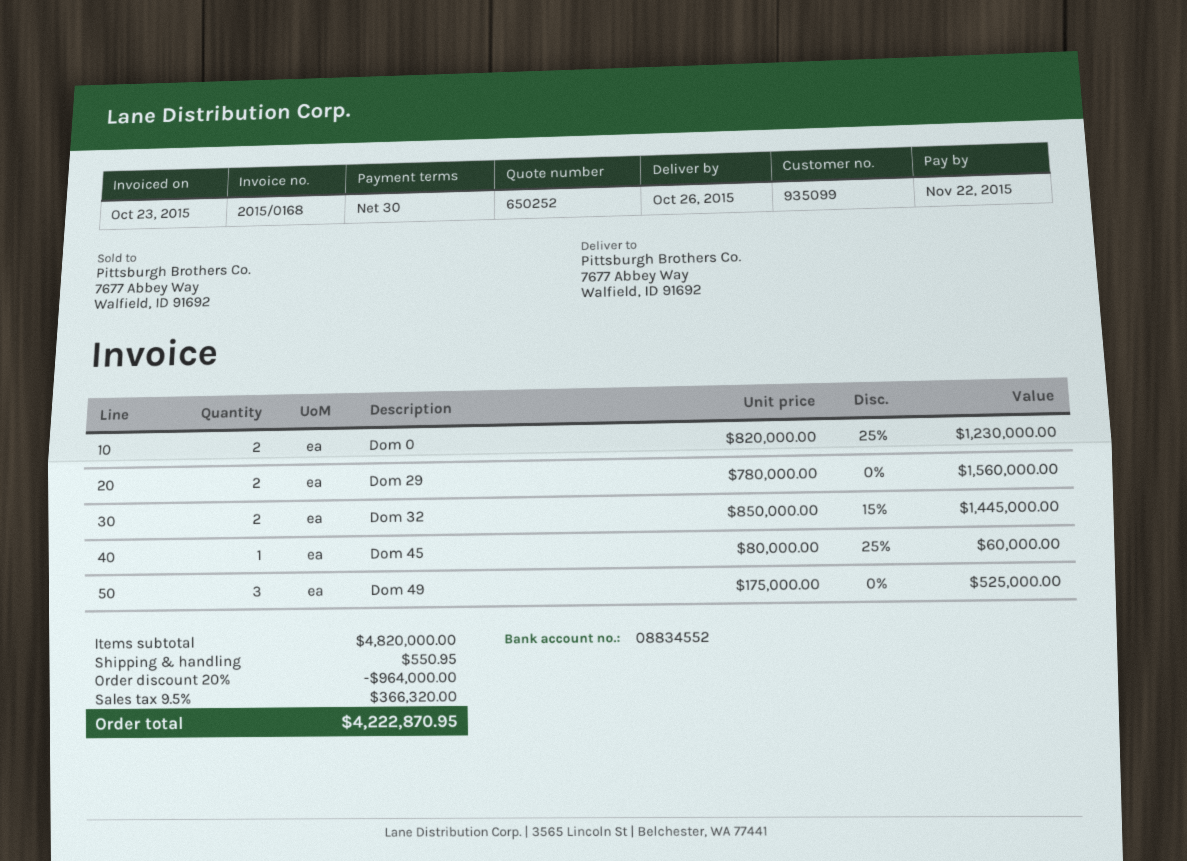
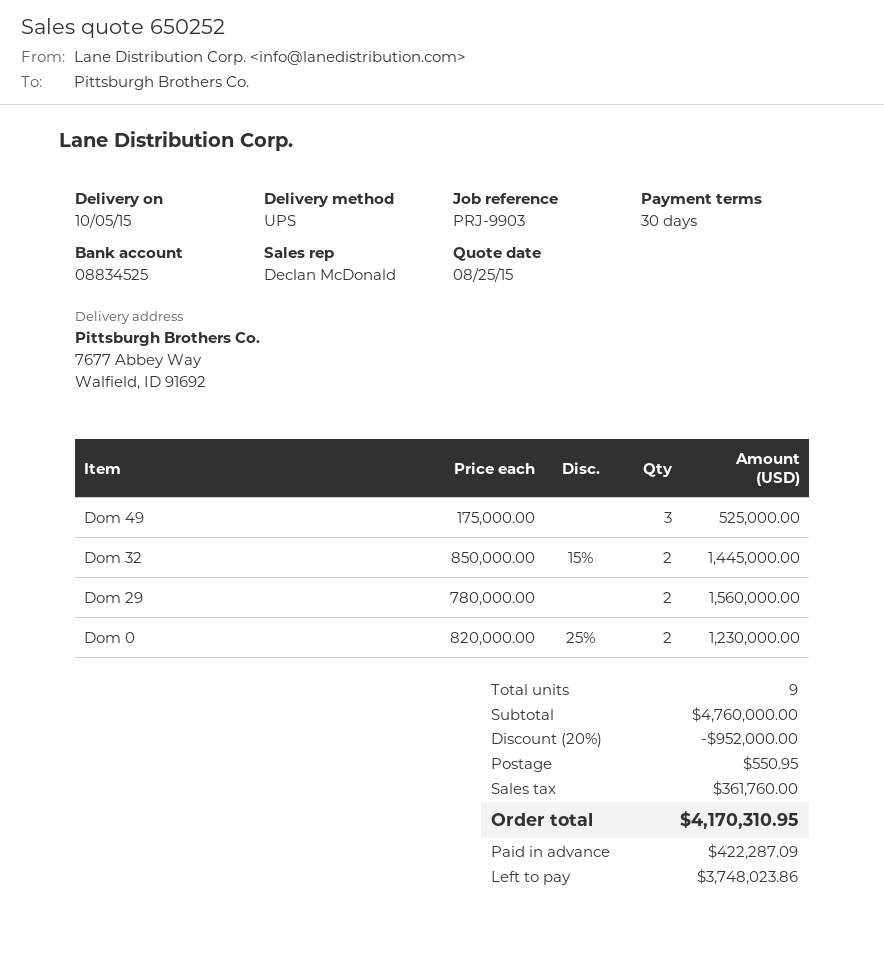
delivery date: 2015-10-26 -> 2015-10-05
bank account: 08834552 -> 08834525
Dom 45: 1 x 80000.00 - 25% = 60000.00 -> none
subtotal: 4820000.00 -> 4760000.00
discount: 20% = 964000.00 -> 20% = 952000.00
tax: 366320.00 -> 361760.00
total: 4222870.95 -> 4170310.95

